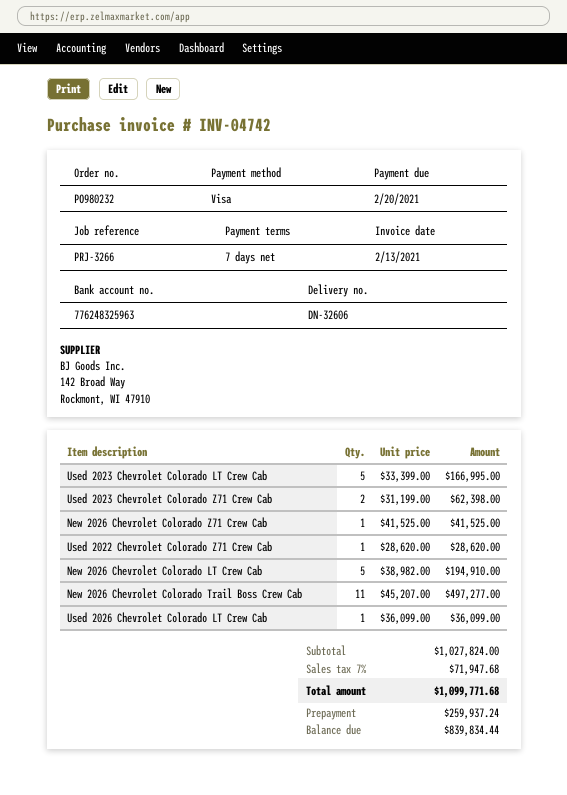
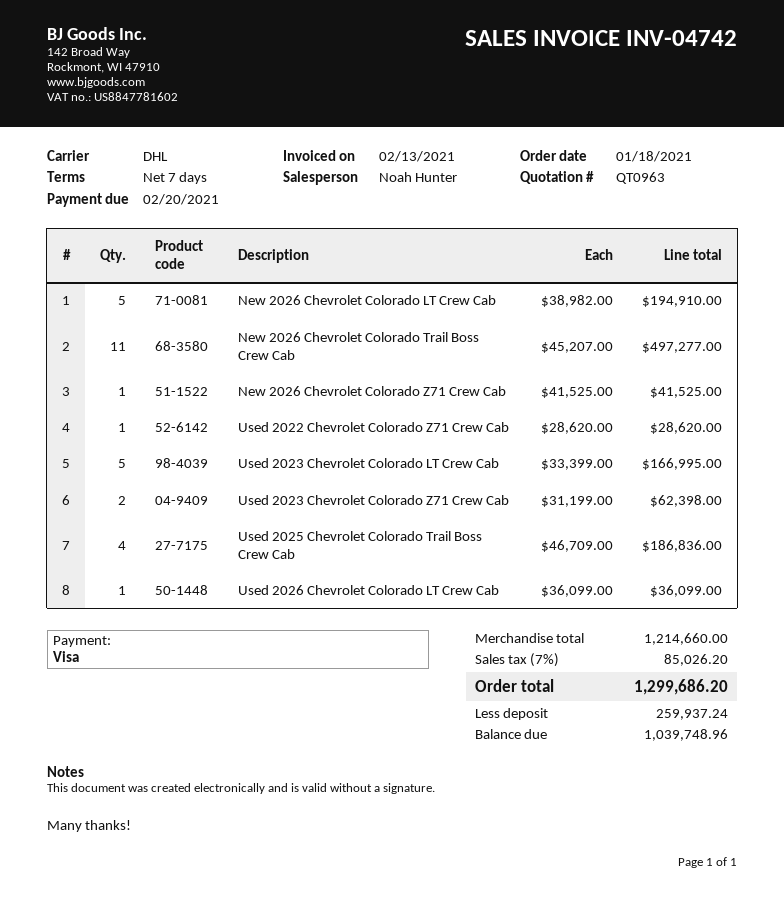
Used 2025 Chevrolet Colorado Trail Boss Crew Cab: none -> 4 x 46709.00 = 186836.00
subtotal: 1027824.00 -> 1214660.00
tax: 7% = 71947.68 -> 7% = 85026.20
total: 1099771.68 -> 1299686.20
balance: 839834.44 -> 1039748.96

